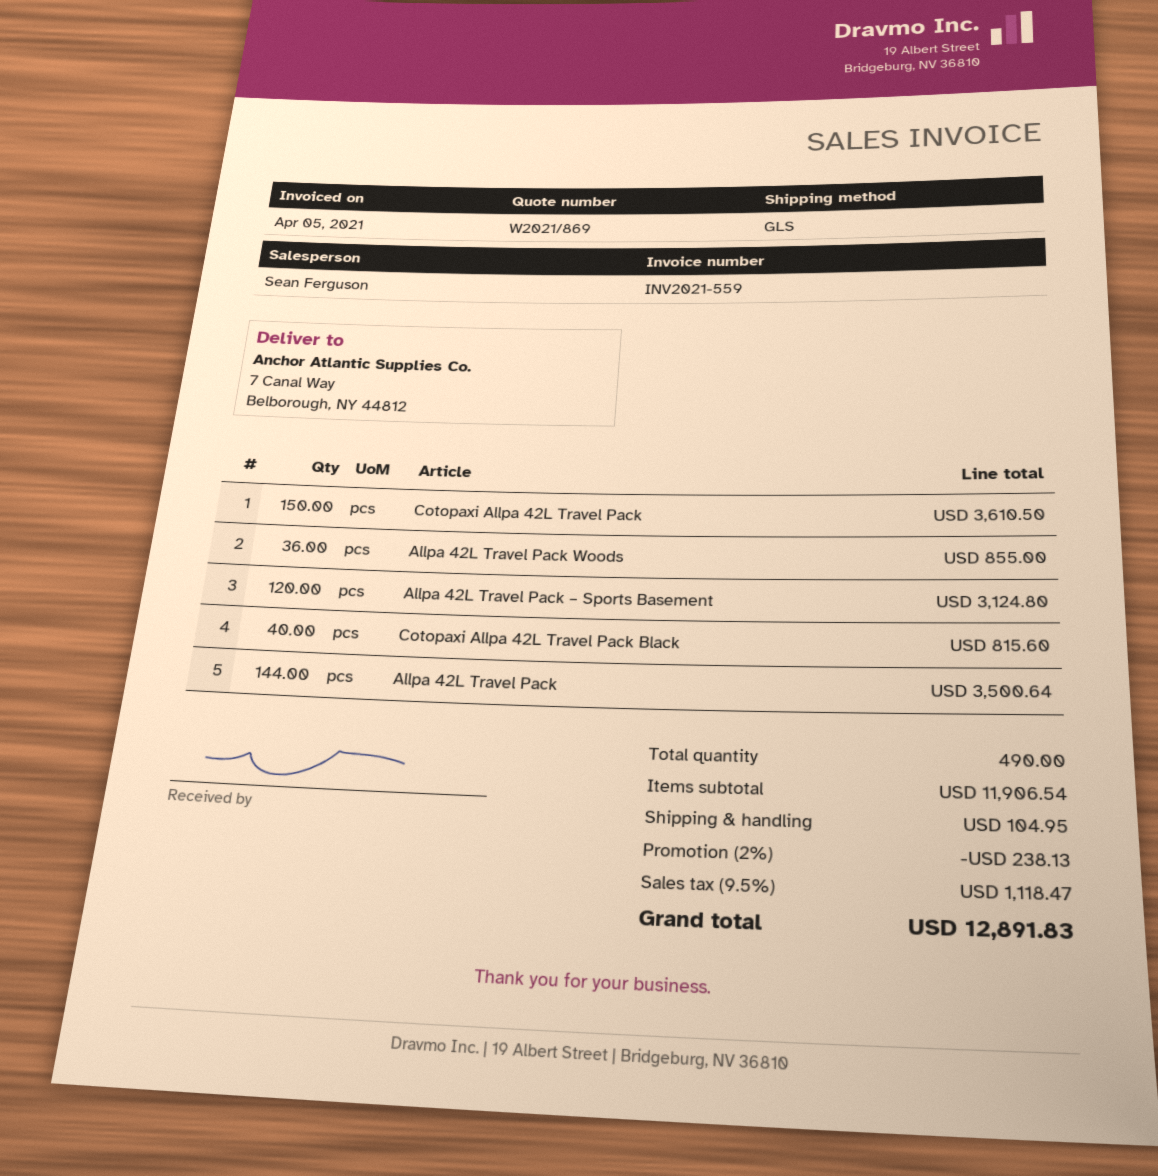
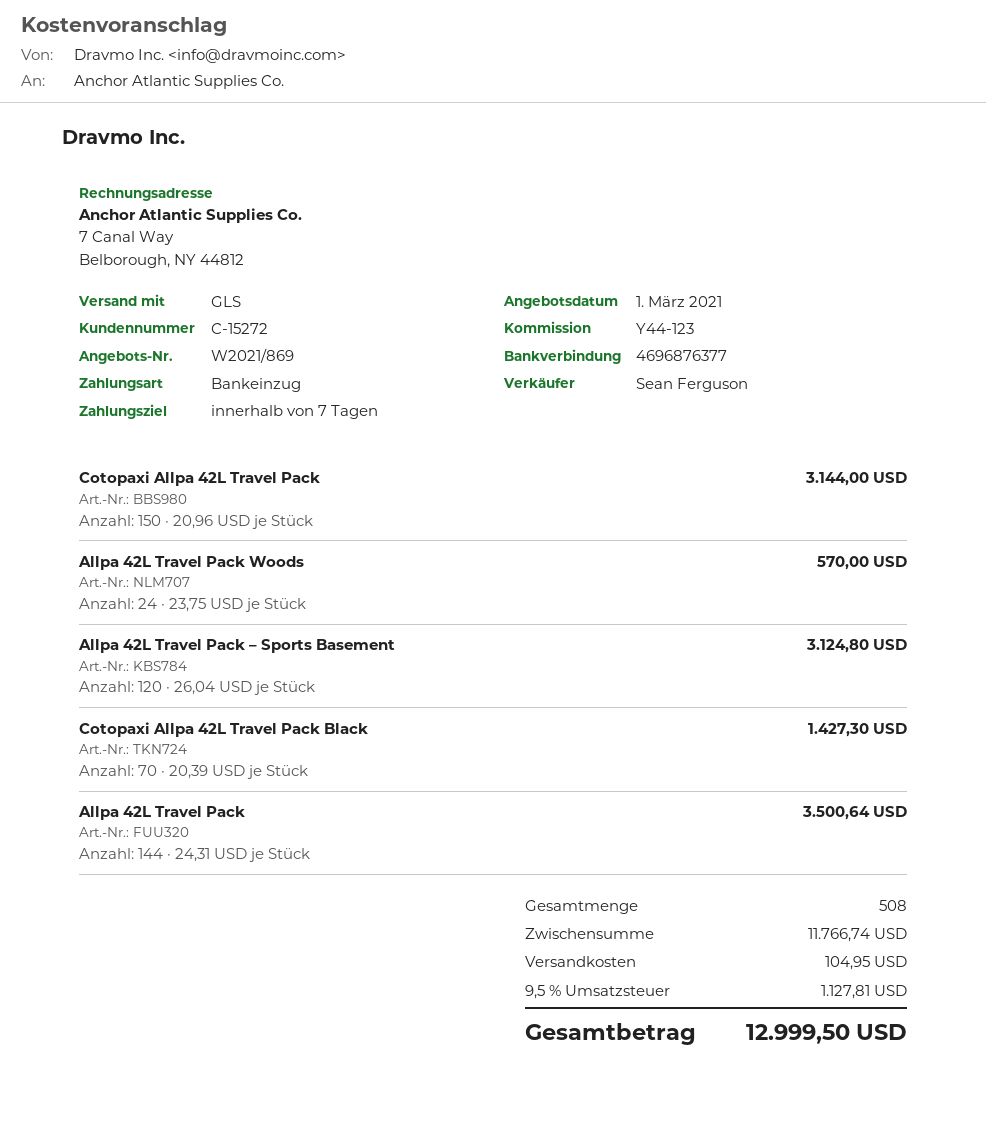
Cotopaxi Allpa 42L Travel Pack: 150 for 3610.50 -> 150 for 3144.00
Allpa 42L Travel Pack Woods: 36 for 855.00 -> 24 for 570.00
Cotopaxi Allpa 42L Travel Pack Black: 40 for 815.60 -> 70 for 1427.30
total quantity: 490 -> 508
subtotal: 11906.54 -> 11766.74
discount: 2% = 238.13 -> none
tax: 9.5% = 1118.47 -> 9.5% = 1127.81
total: 12891.83 -> 12999.50

